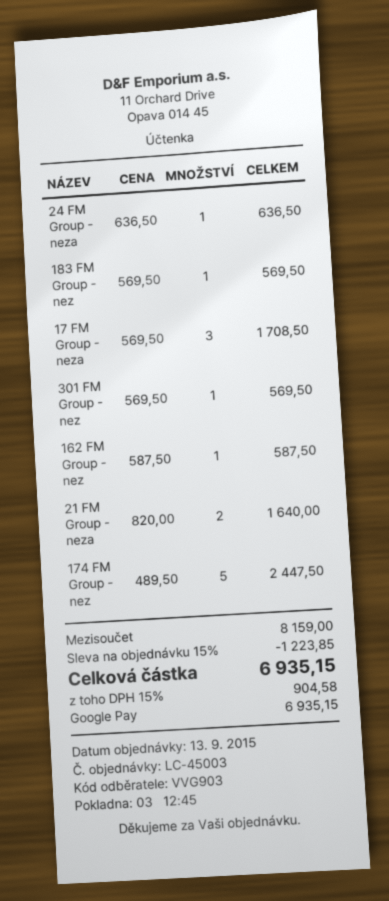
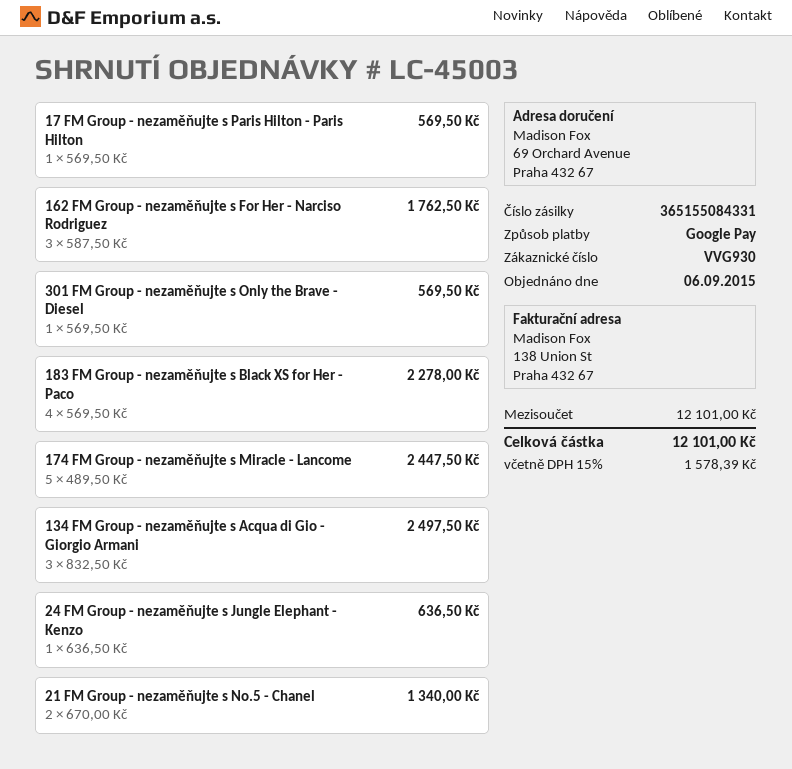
order date: 2015-09-13 -> 2015-09-06
customer number: VVG903 -> VVG930
183 FM Group - nez: 1 x 569.50 = 569.50 -> 4 x 569.50 = 2278.00
17 FM Group - neza: 3 x 569.50 = 1708.50 -> 1 x 569.50 = 569.50
162 FM Group - nez: 1 x 587.50 = 587.50 -> 3 x 587.50 = 1762.50
21 FM Group - neza: 2 x 820.00 = 1640.00 -> 2 x 670.00 = 1340.00
134 FM Group - nezaměňujte s Acqua di Gio - Giorgio Armani: none -> 3 x 832.50 = 2497.50
subtotal: 8159.00 -> 12101.00
discount: 15% = 1223.85 -> none
tax: 15% = 904.58 -> 15% = 1578.39
total: 6935.15 -> 12101.00

